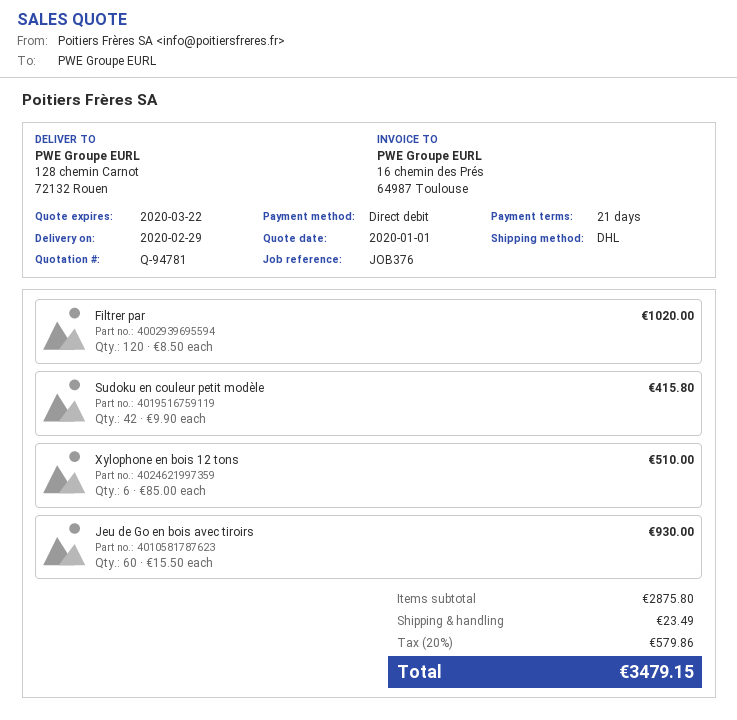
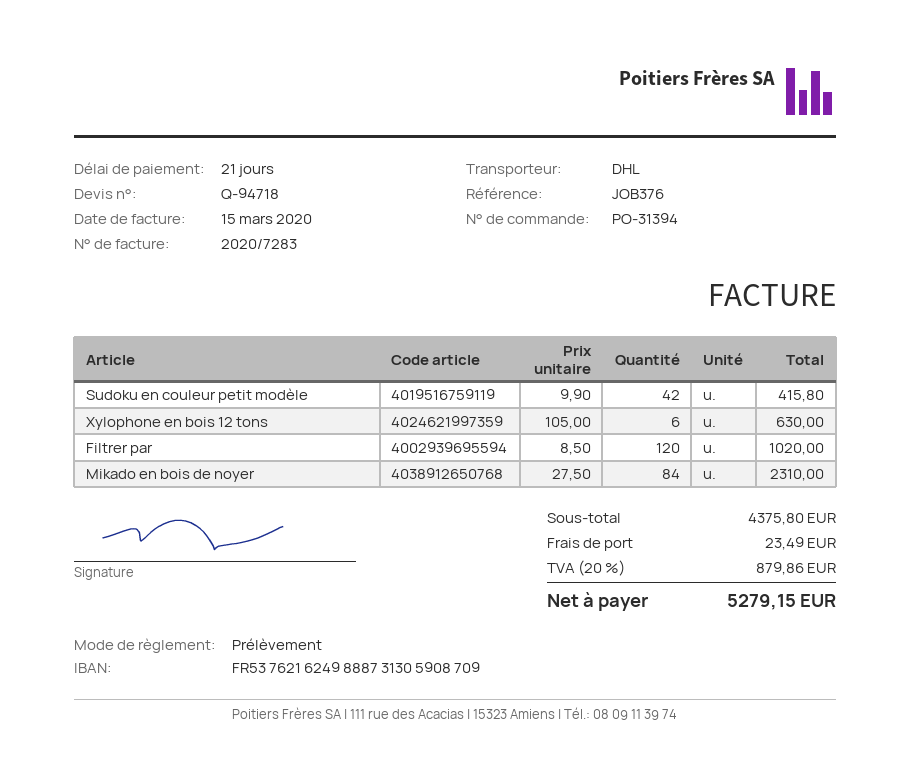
quote number: Q-94781 -> Q-94718
Xylophone en bois 12 tons: 6 x 85.00 = 510.00 -> 6 x 105.00 = 630.00
Jeu de Go en bois avec tiroirs: 60 x 15.50 = 930.00 -> none
Mikado en bois de noyer: none -> 84 x 27.50 = 2310.00
subtotal: 2875.80 -> 4375.80
tax: 20% = 579.86 -> 20% = 879.86
total: 3479.15 -> 5279.15

